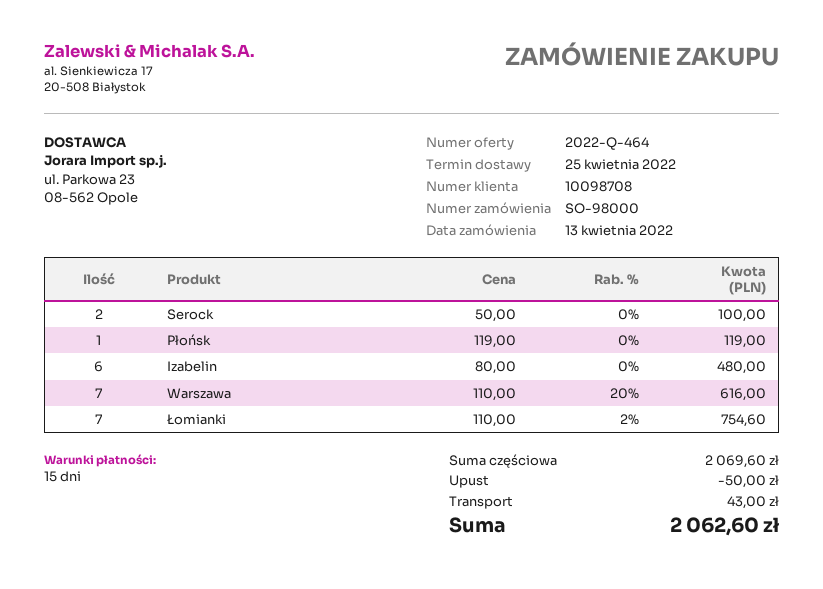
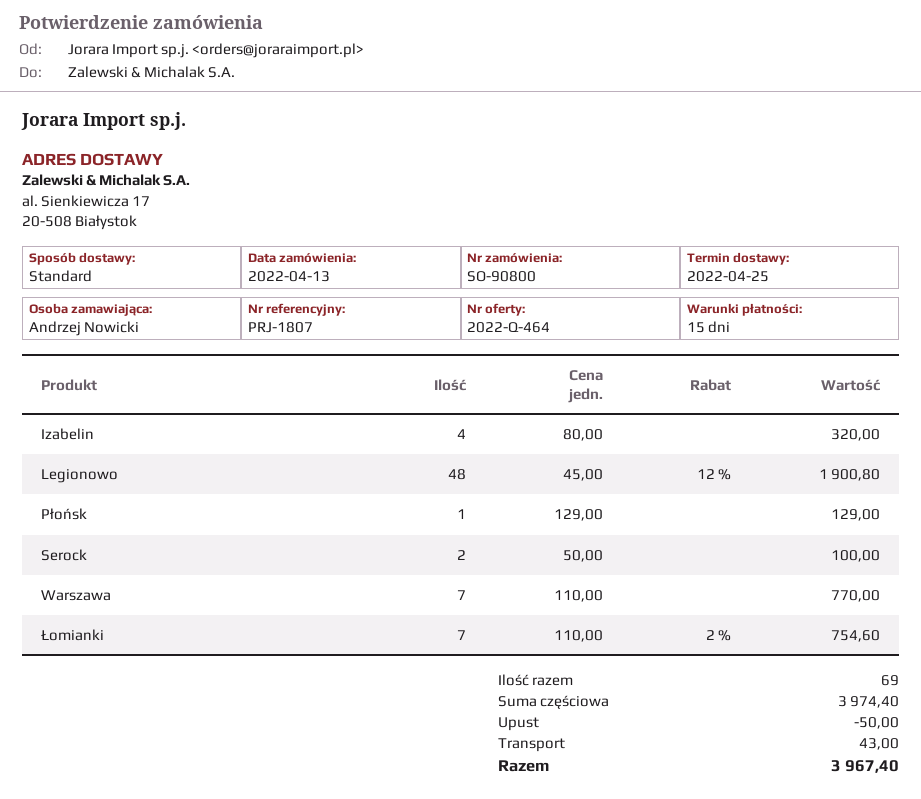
order number: SO-98000 -> SO-90800
Płońsk: 1 x 119.00 = 119.00 -> 1 x 129.00 = 129.00
Izabelin: 6 x 80.00 = 480.00 -> 4 x 80.00 = 320.00
Warszawa: 7 x 110.00 - 20% = 616.00 -> 7 x 110.00 = 770.00
Legionowo: none -> 48 x 45.00 - 12% = 1900.80
subtotal: 2069.60 -> 3974.40
total: 2062.60 -> 3967.40

